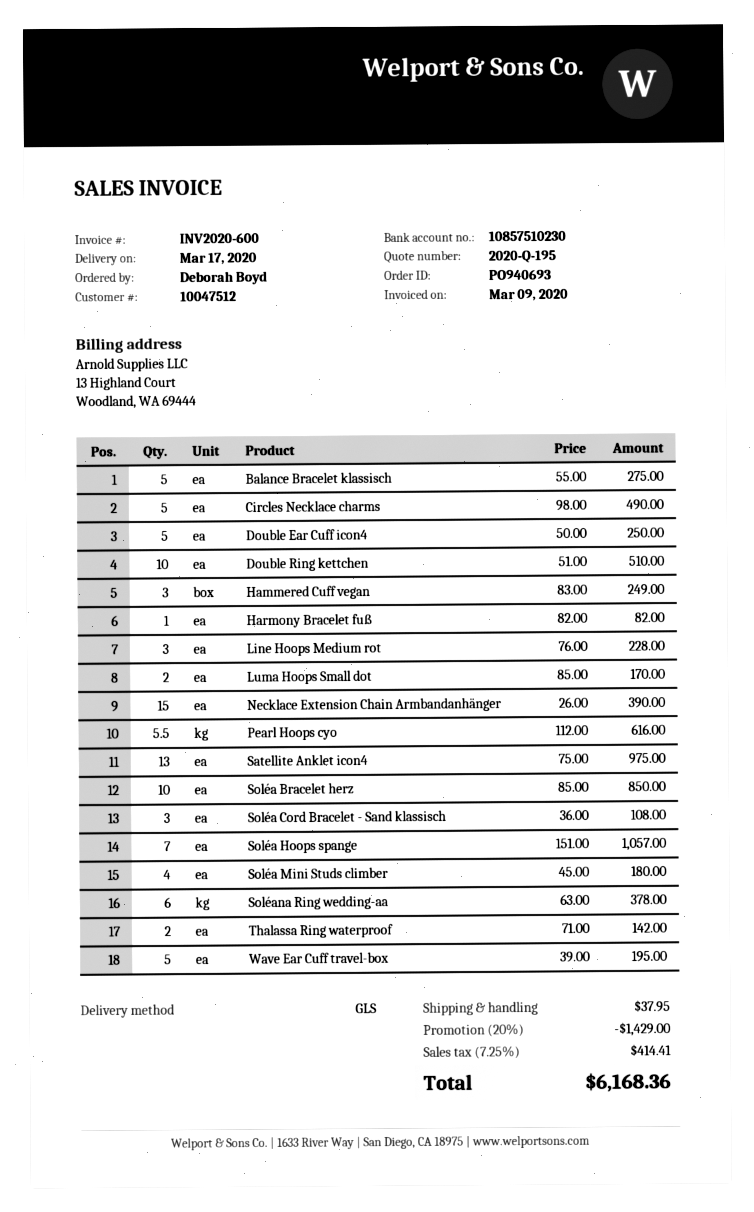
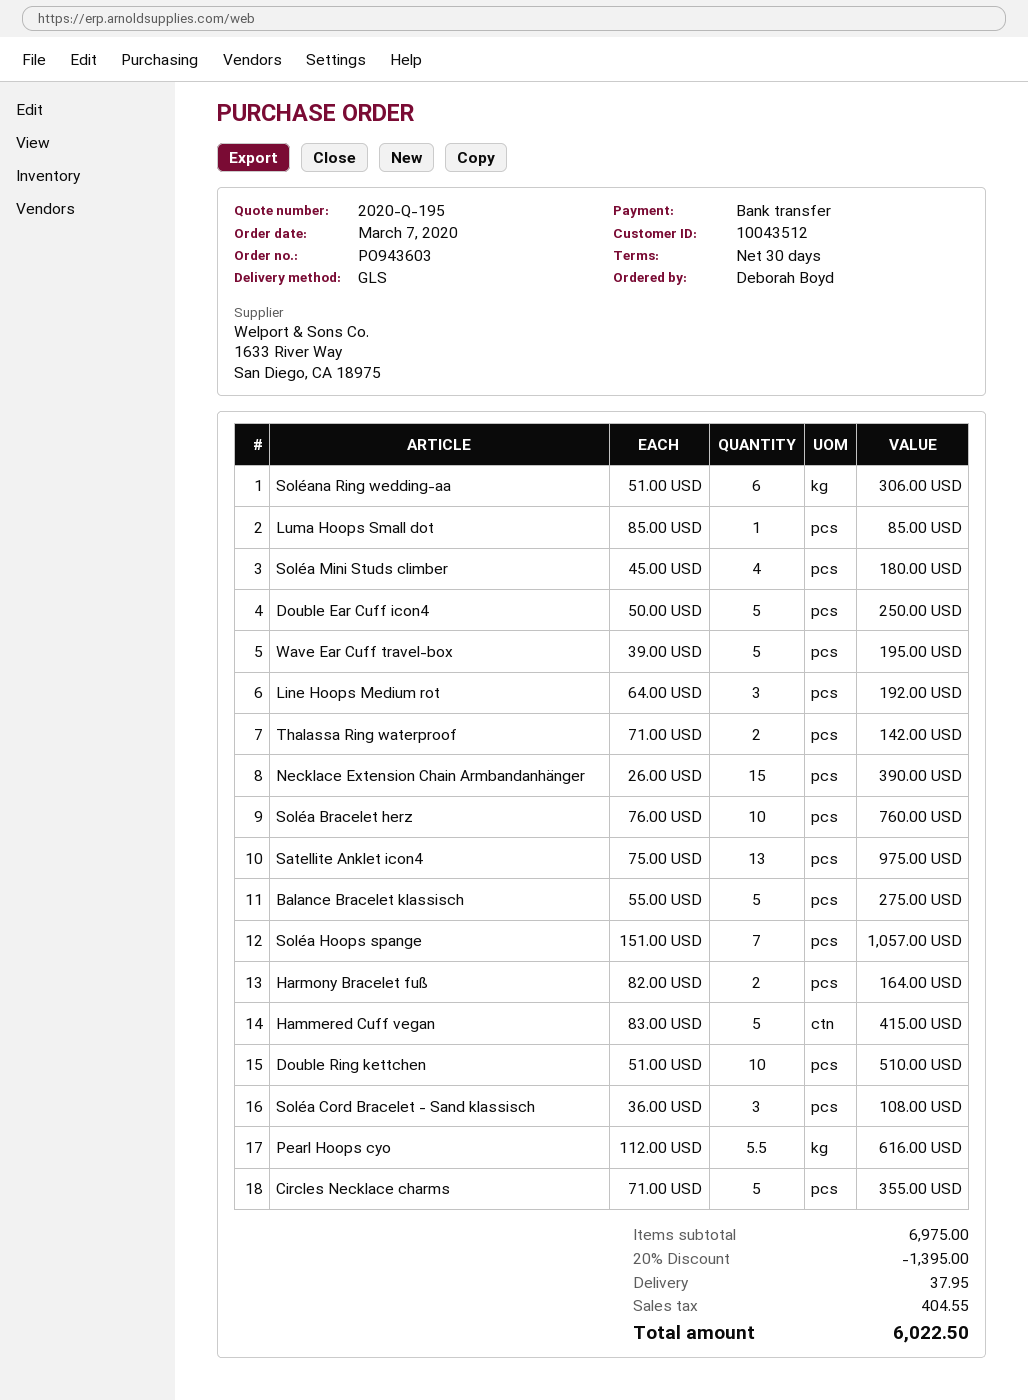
order number: PO940693 -> PO943603
customer number: 10047512 -> 10043512
Circles Necklace charms: 5 x 98.00 = 490.00 -> 5 x 71.00 = 355.00
Hammered Cuff vegan: 3 x 83.00 = 249.00 -> 5 x 83.00 = 415.00
Harmony Bracelet fuß: 1 x 82.00 = 82.00 -> 2 x 82.00 = 164.00
Line Hoops Medium rot: 3 x 76.00 = 228.00 -> 3 x 64.00 = 192.00
Luma Hoops Small dot: 2 x 85.00 = 170.00 -> 1 x 85.00 = 85.00
Soléa Bracelet herz: 10 x 85.00 = 850.00 -> 10 x 76.00 = 760.00
Soléana Ring wedding-aa: 6 x 63.00 = 378.00 -> 6 x 51.00 = 306.00
discount: 20% = 1429.00 -> 20% = 1395.00
tax: 414.41 -> 404.55
total: 6168.36 -> 6022.50

